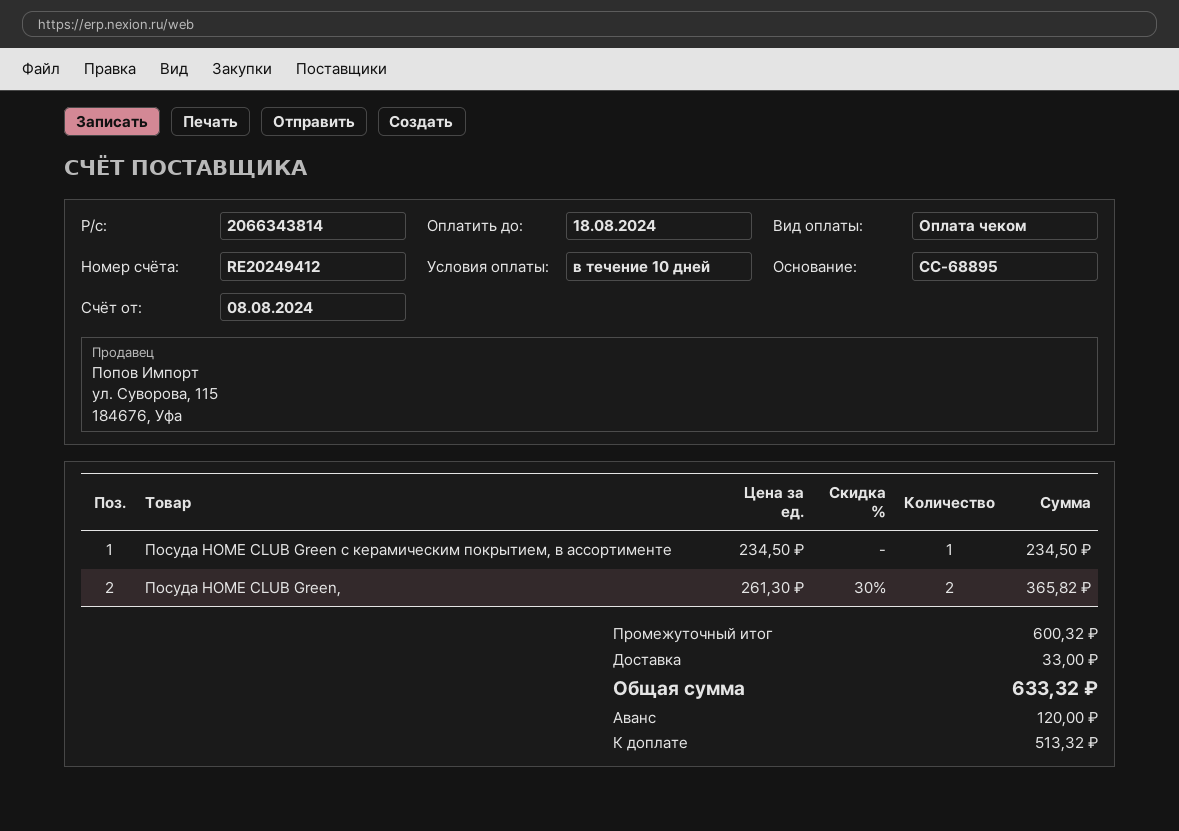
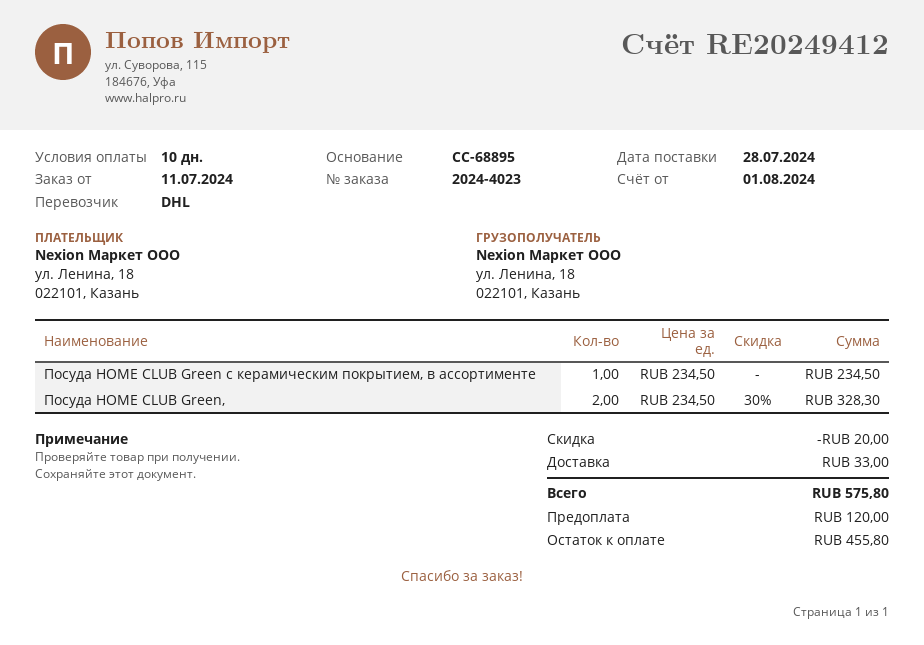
invoice date: 2024-08-08 -> 2024-08-01
Посуда HOME CLUB Green,: 2 x 261.30 - 30% = 365.82 -> 2 x 234.50 - 30% = 328.30
discount: none -> 20.00
total: 633.32 -> 575.80
balance: 513.32 -> 455.80

